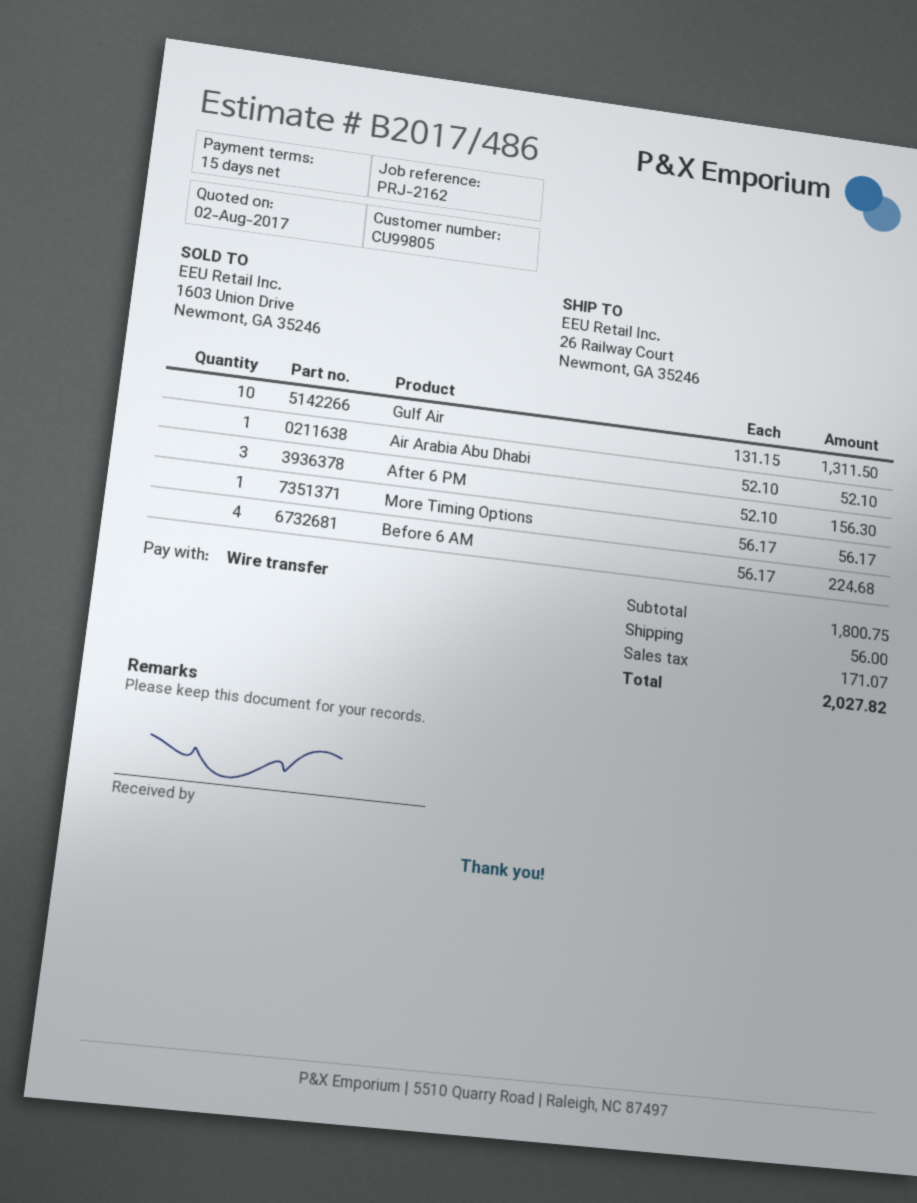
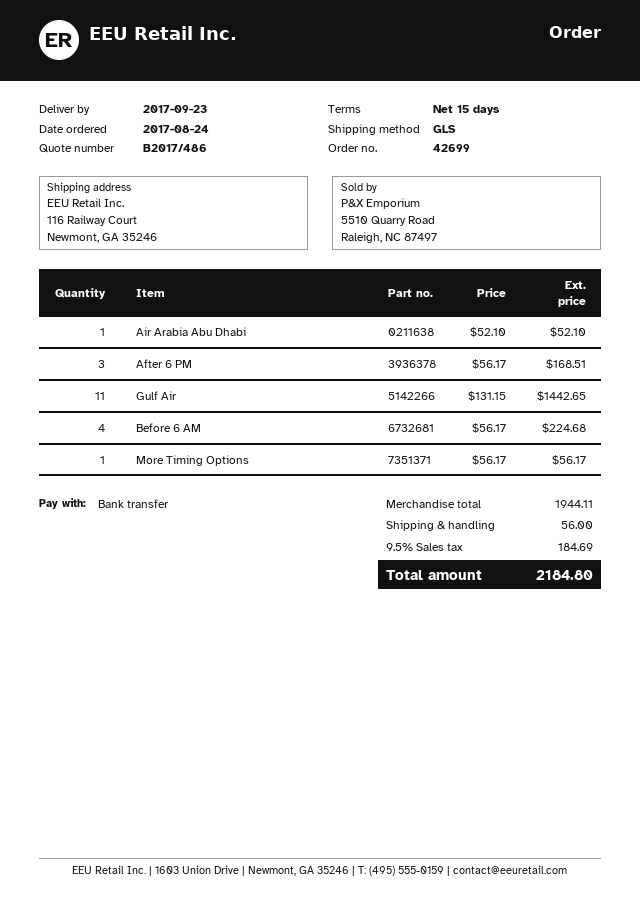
ship to: 26 Railway Court, Newmont, GA 35246 -> 116 Railway Court, Newmont, GA 35246
Gulf Air: 10 x 131.15 = 1311.50 -> 11 x 131.15 = 1442.65
After 6 PM: 3 x 52.10 = 156.30 -> 3 x 56.17 = 168.51
subtotal: 1800.75 -> 1944.11
tax: 171.07 -> 184.69
total: 2027.82 -> 2184.80

